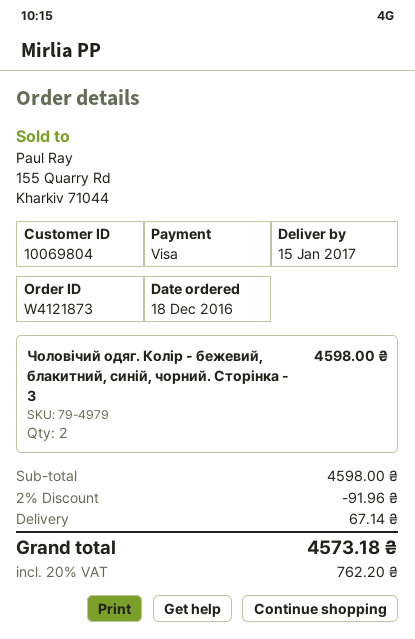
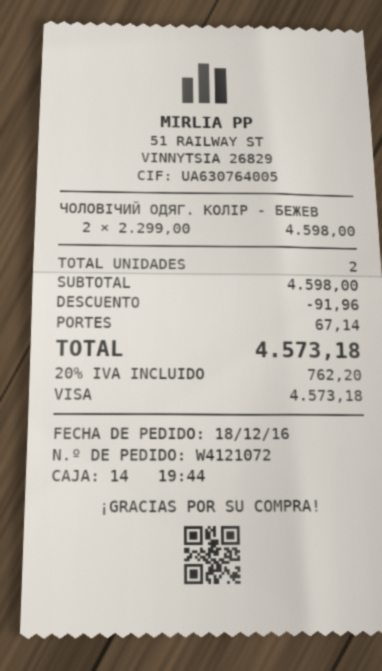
order number: W4121873 -> W4121072

